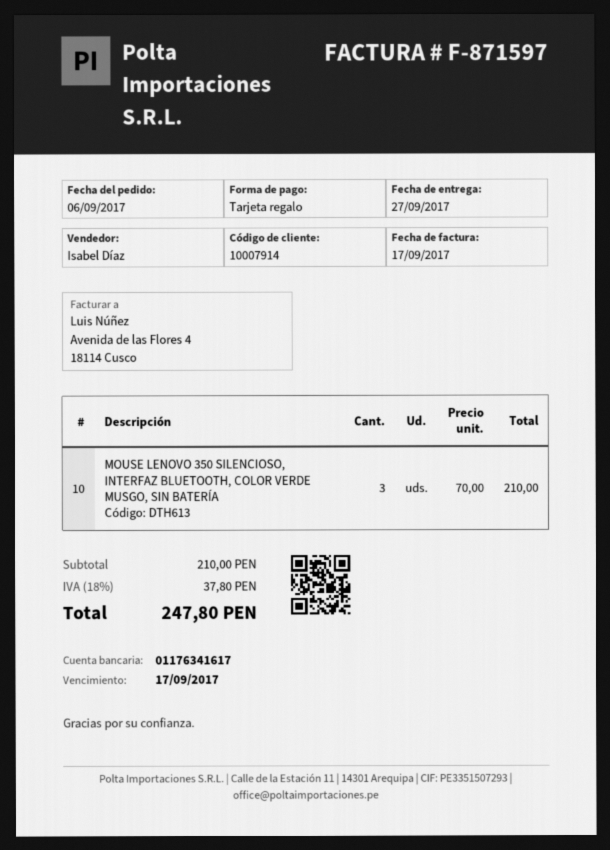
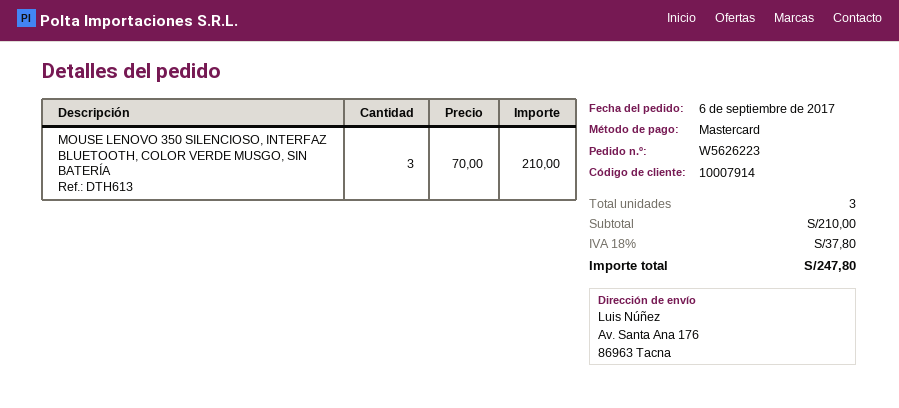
payment method: gift card -> Mastercard

